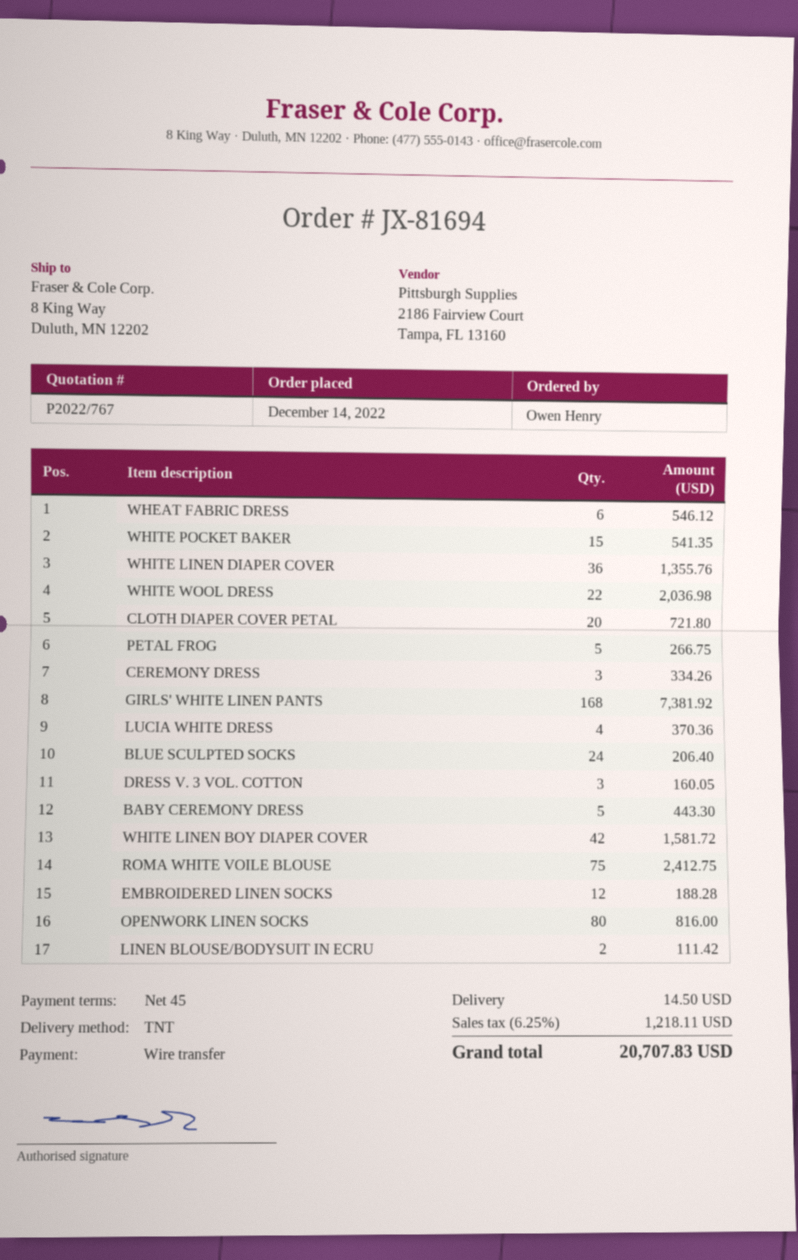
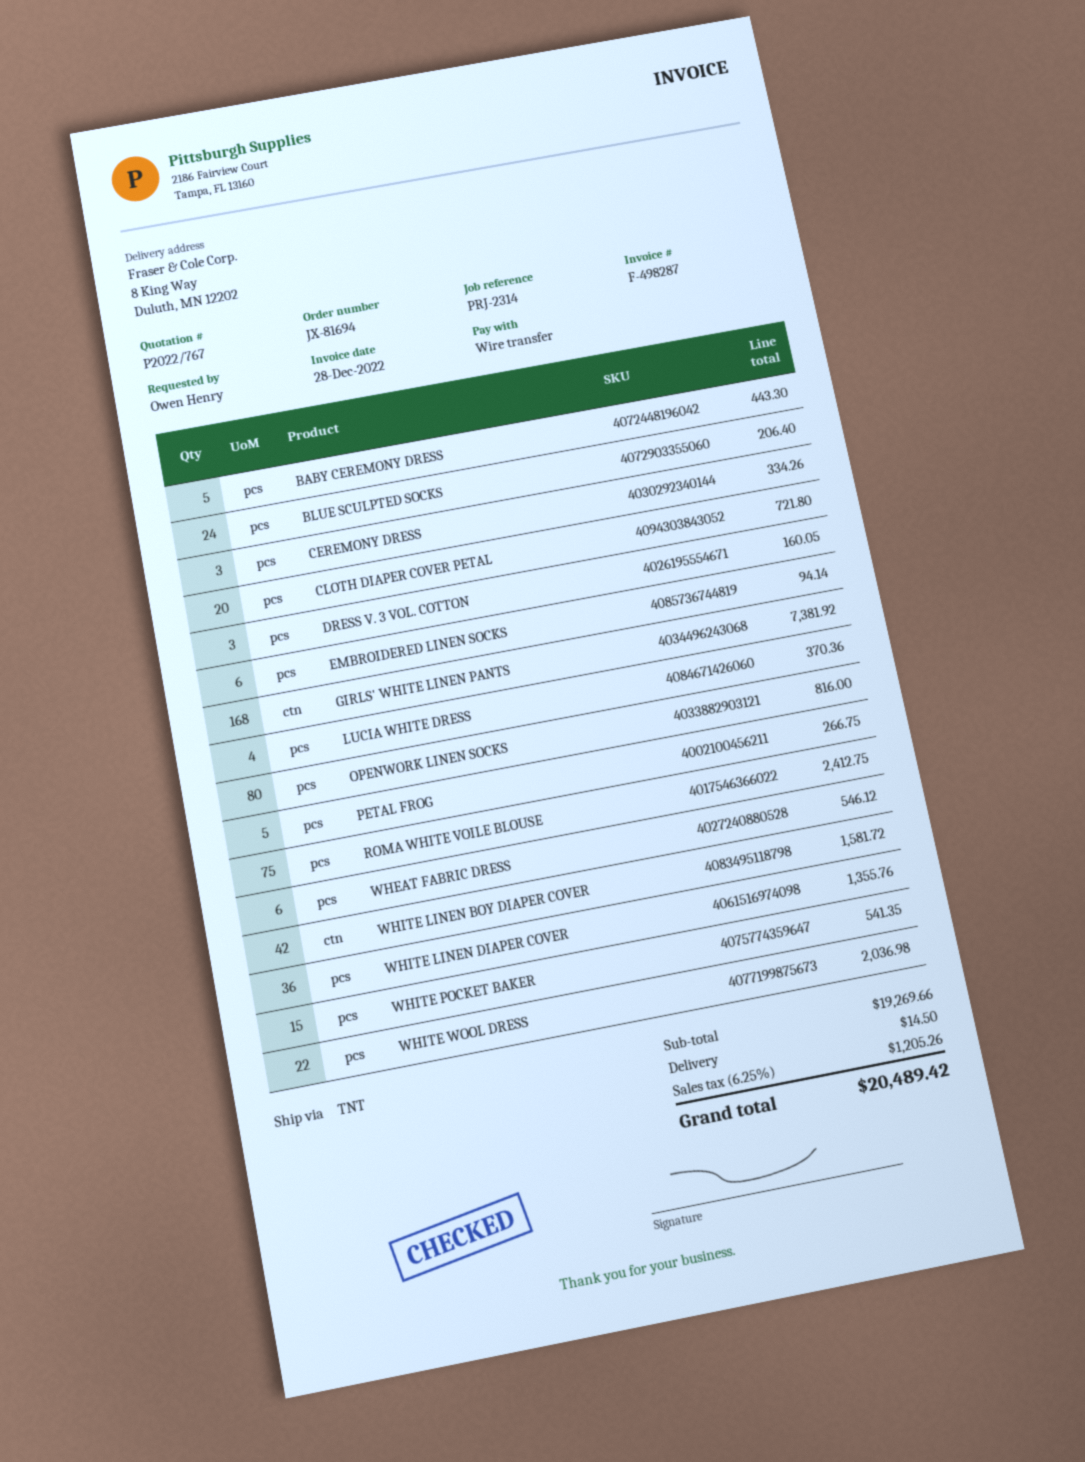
EMBROIDERED LINEN SOCKS: 12 for 188.28 -> 6 for 94.14
LINEN BLOUSE/BODYSUIT IN ECRU: 2 for 111.42 -> none
tax: 6.25% = 1218.11 -> 6.25% = 1205.26
total: 20707.83 -> 20489.42

